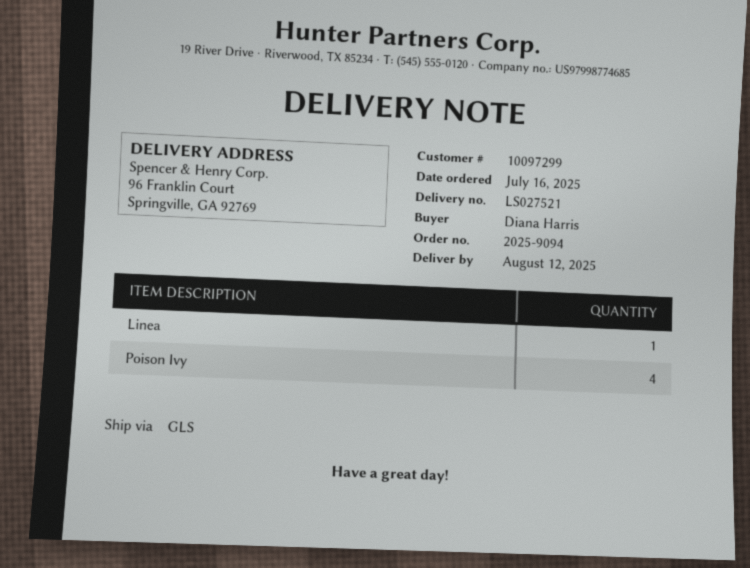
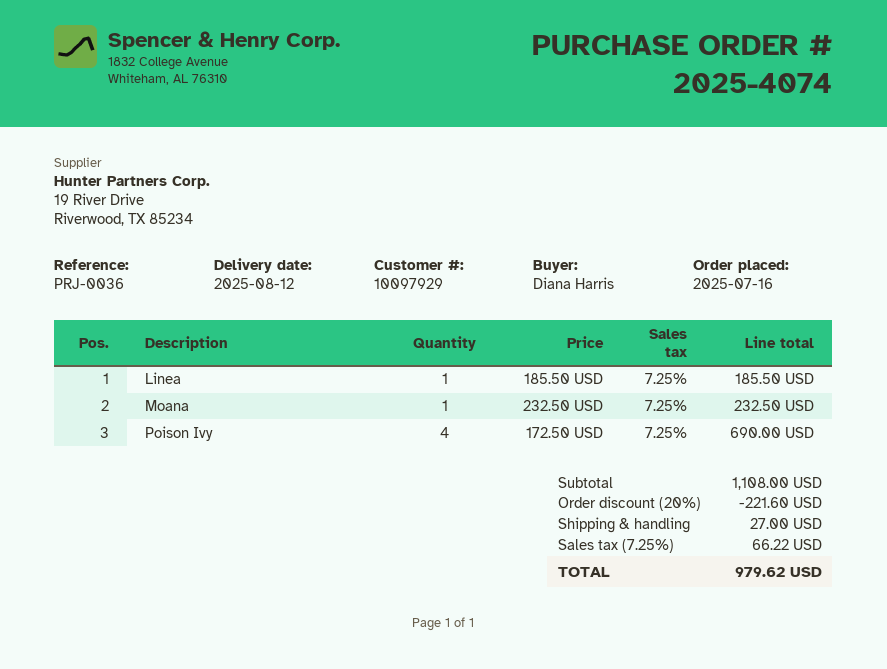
order number: 2025-9094 -> 2025-4074
customer number: 10097299 -> 10097929
Moana: none -> 1

